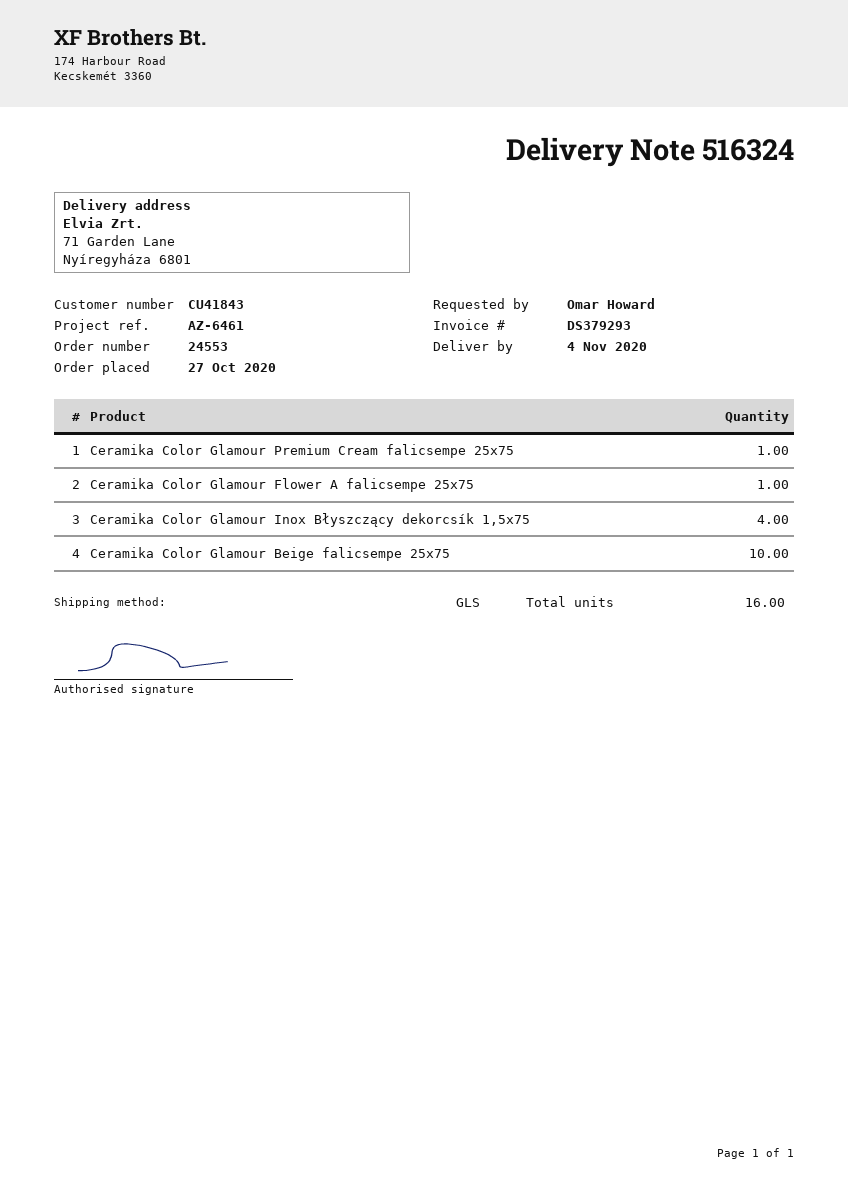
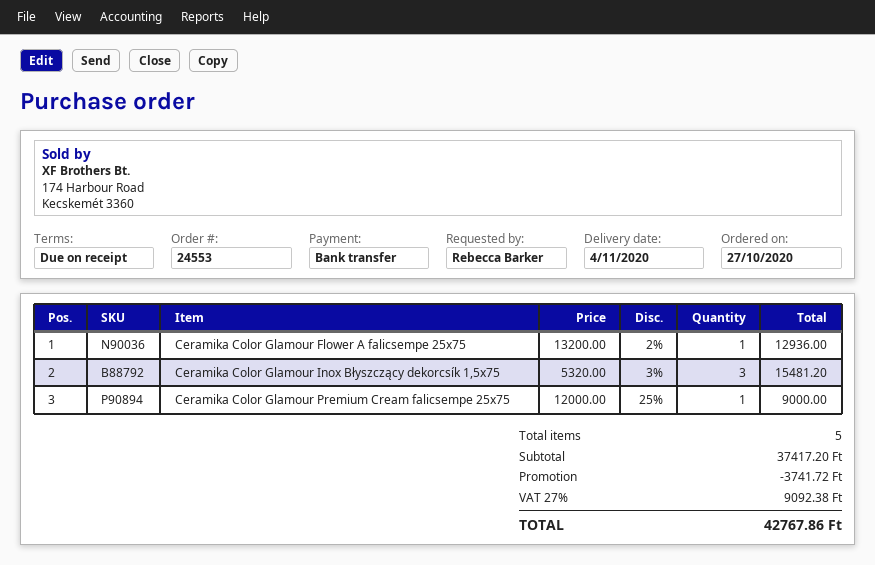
ordered by: Omar Howard -> Rebecca Barker
Ceramika Color Glamour Inox Błyszczący dekorcsík 1,5x75: 4 -> 3
Ceramika Color Glamour Beige falicsempe 25x75: 10 -> none
total quantity: 16 -> 5

